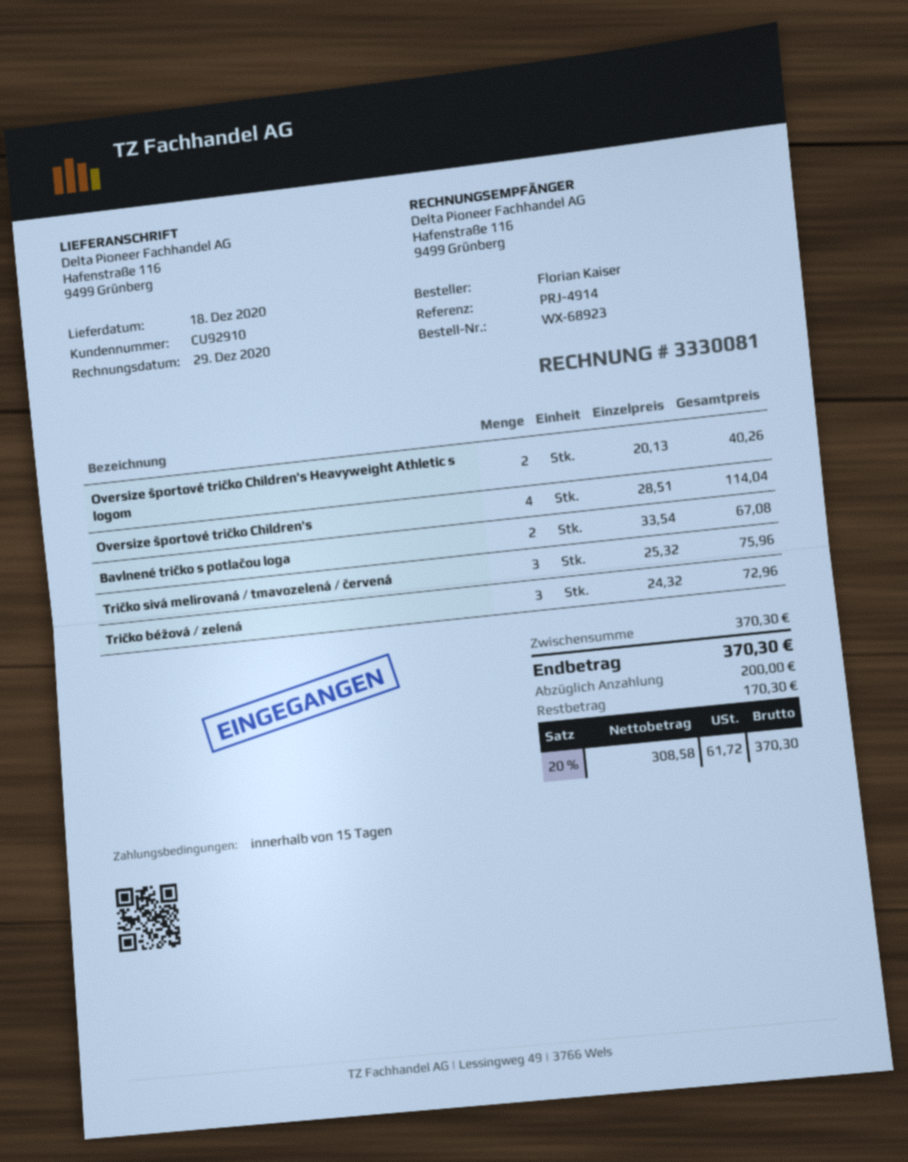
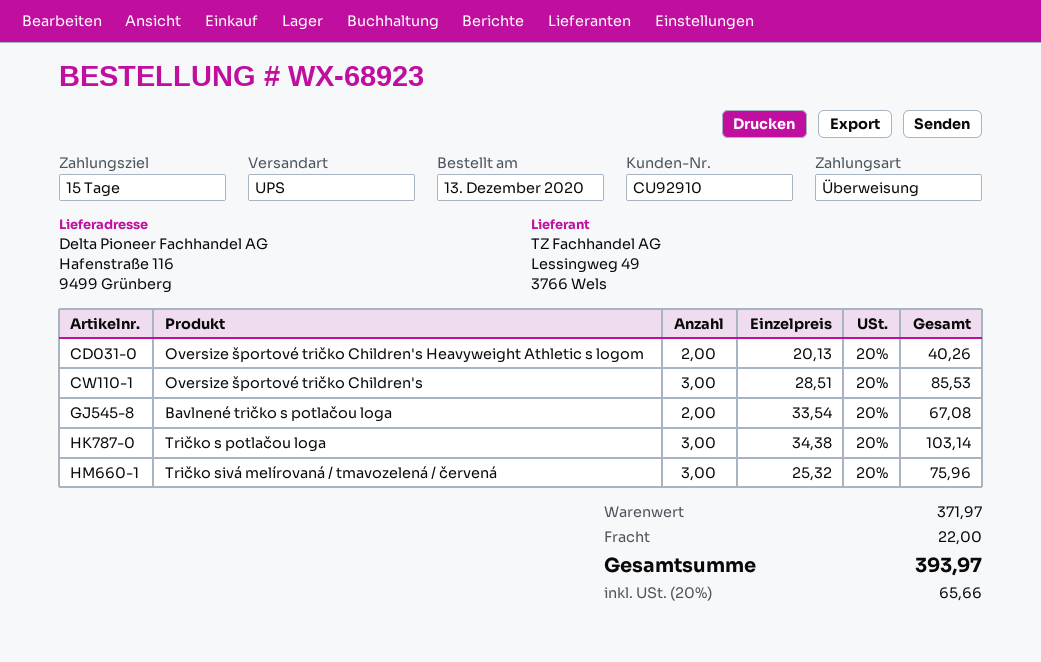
Oversize športové tričko Children's: 4 x 28.51 = 114.04 -> 3 x 28.51 = 85.53
Tričko béžová / zelená: 3 x 24.32 = 72.96 -> none
Tričko s potlačou loga: none -> 3 x 34.38 = 103.14
subtotal: 370.30 -> 371.97
shipping: none -> 22.00
tax: 20% = 61.72 -> 20% = 65.66
total: 370.30 -> 393.97

